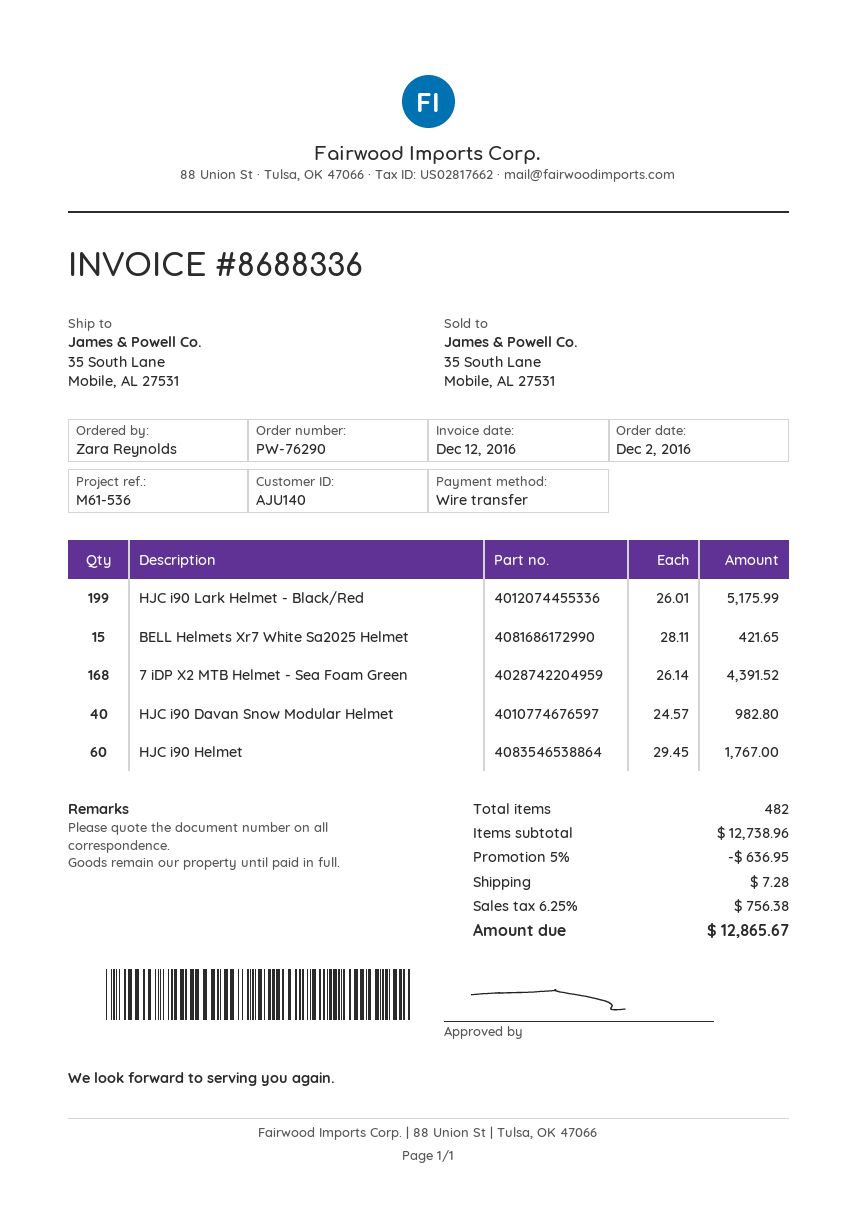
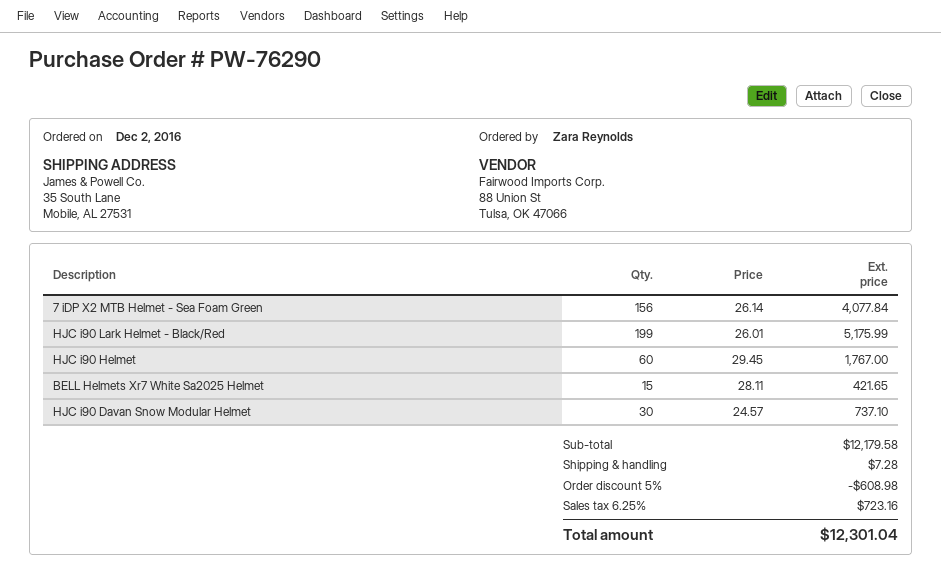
7 iDP X2 MTB Helmet - Sea Foam Green: 168 x 26.14 = 4391.52 -> 156 x 26.14 = 4077.84
HJC i90 Davan Snow Modular Helmet: 40 x 24.57 = 982.80 -> 30 x 24.57 = 737.10
subtotal: 12738.96 -> 12179.58
discount: 5% = 636.95 -> 5% = 608.98
tax: 6.25% = 756.38 -> 6.25% = 723.16
total: 12865.67 -> 12301.04

